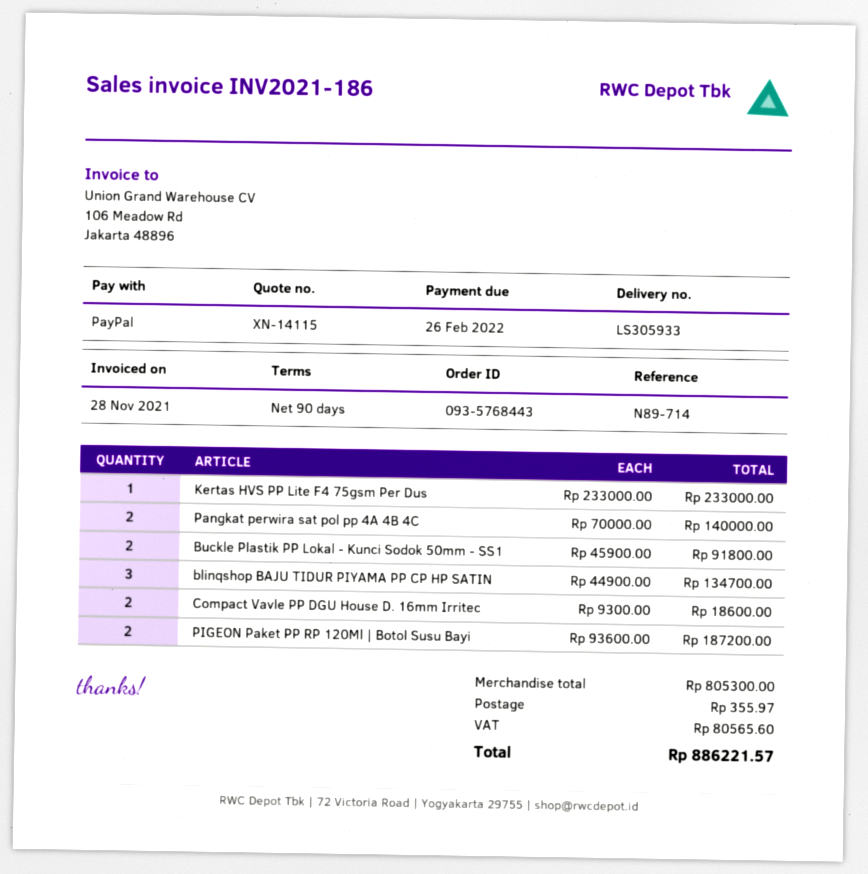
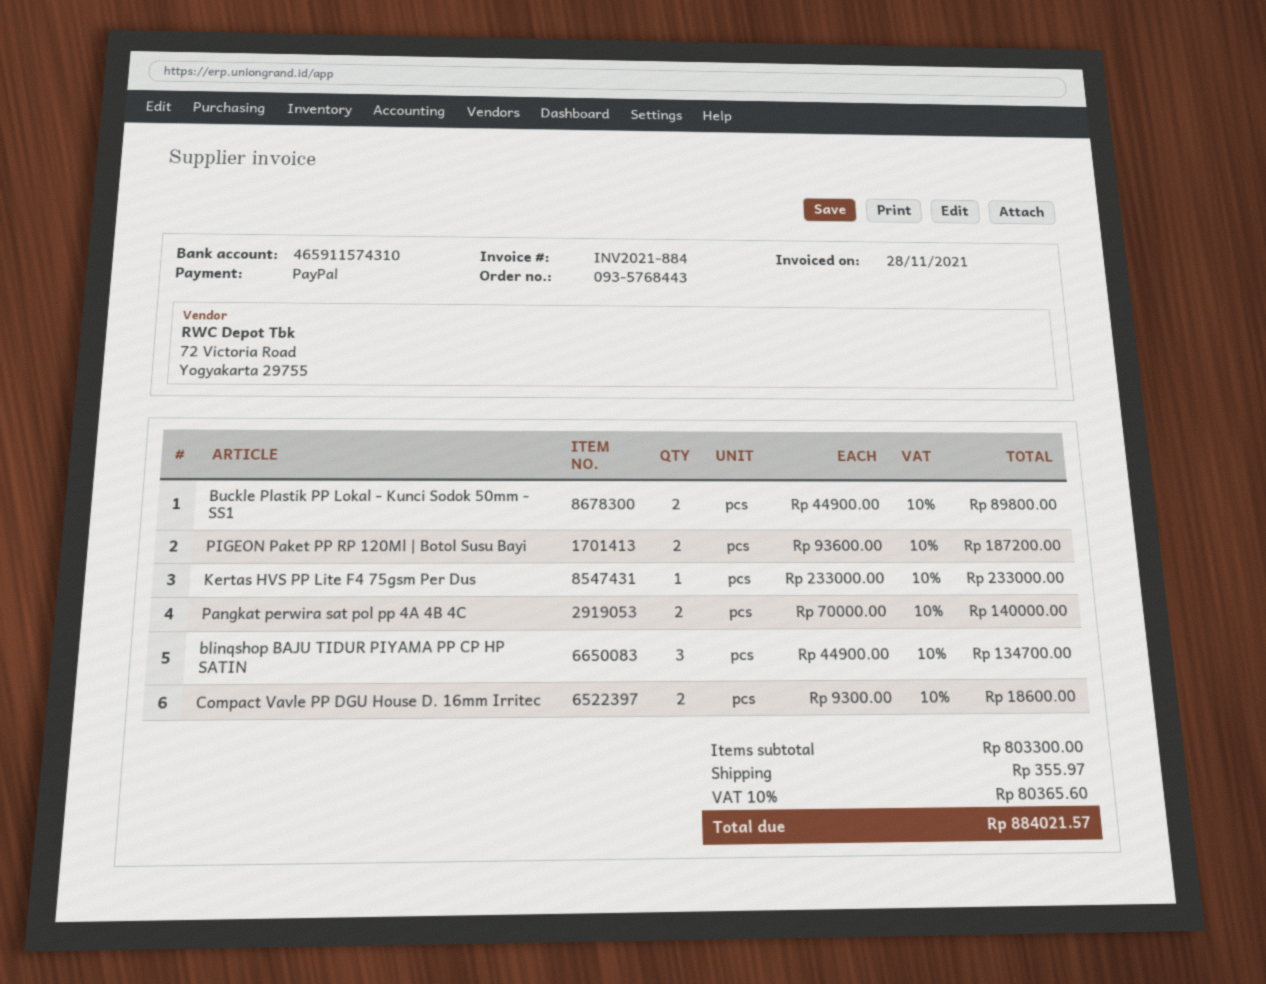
invoice number: INV2021-186 -> INV2021-884
Buckle Plastik PP Lokal - Kunci Sodok 50mm - SS1: 2 x 45900.00 = 91800.00 -> 2 x 44900.00 = 89800.00
subtotal: 805300.00 -> 803300.00
tax: 80565.60 -> 80365.60
total: 886221.57 -> 884021.57

